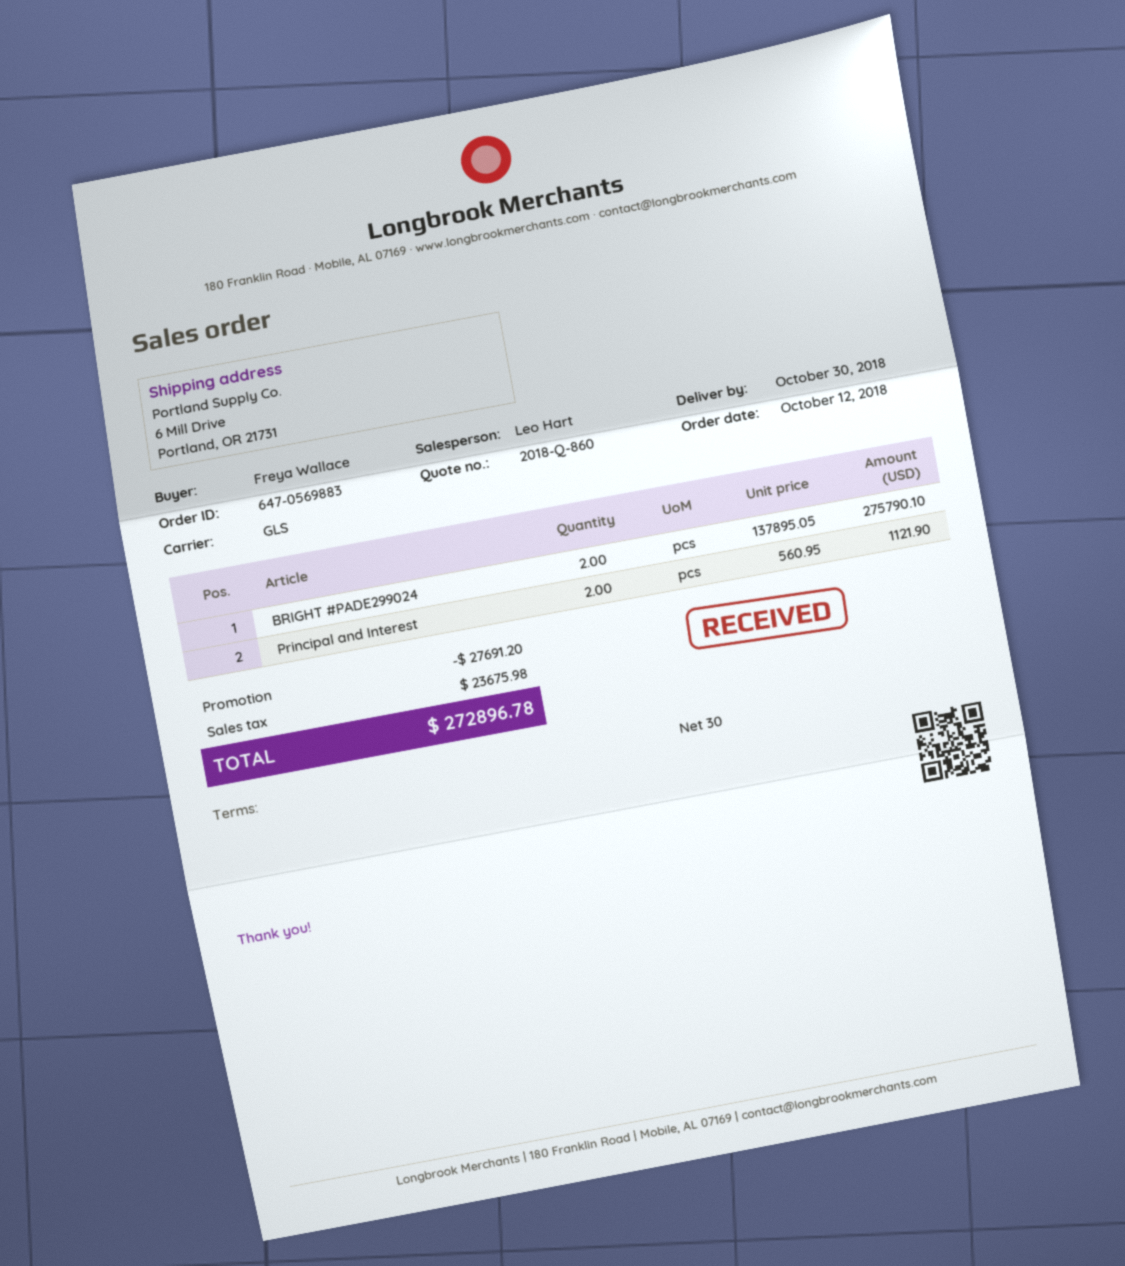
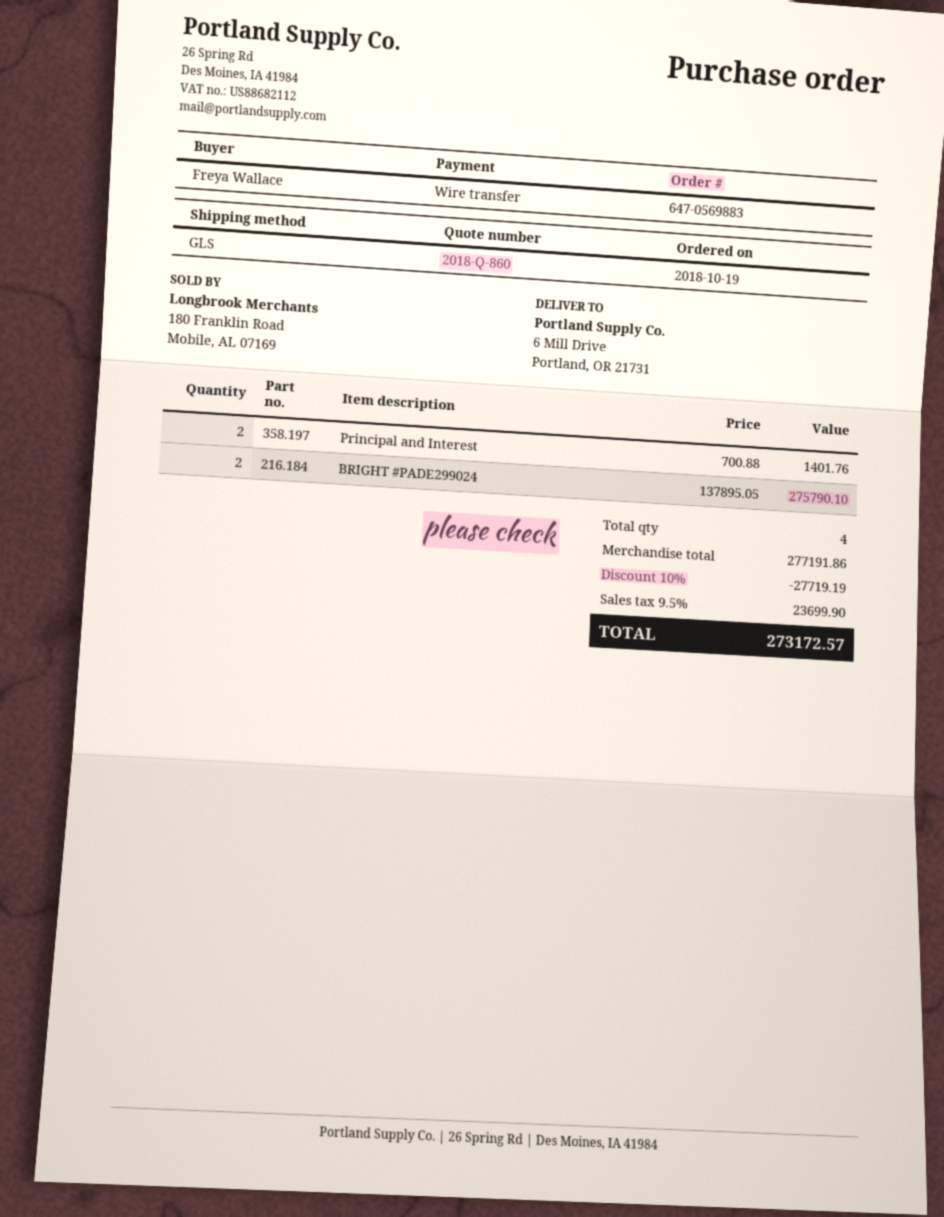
order date: 2018-10-12 -> 2018-10-19
Principal and Interest: 2 x 560.95 = 1121.90 -> 2 x 700.88 = 1401.76
discount: 27691.20 -> 27719.19
tax: 23675.98 -> 23699.90
total: 272896.78 -> 273172.57

